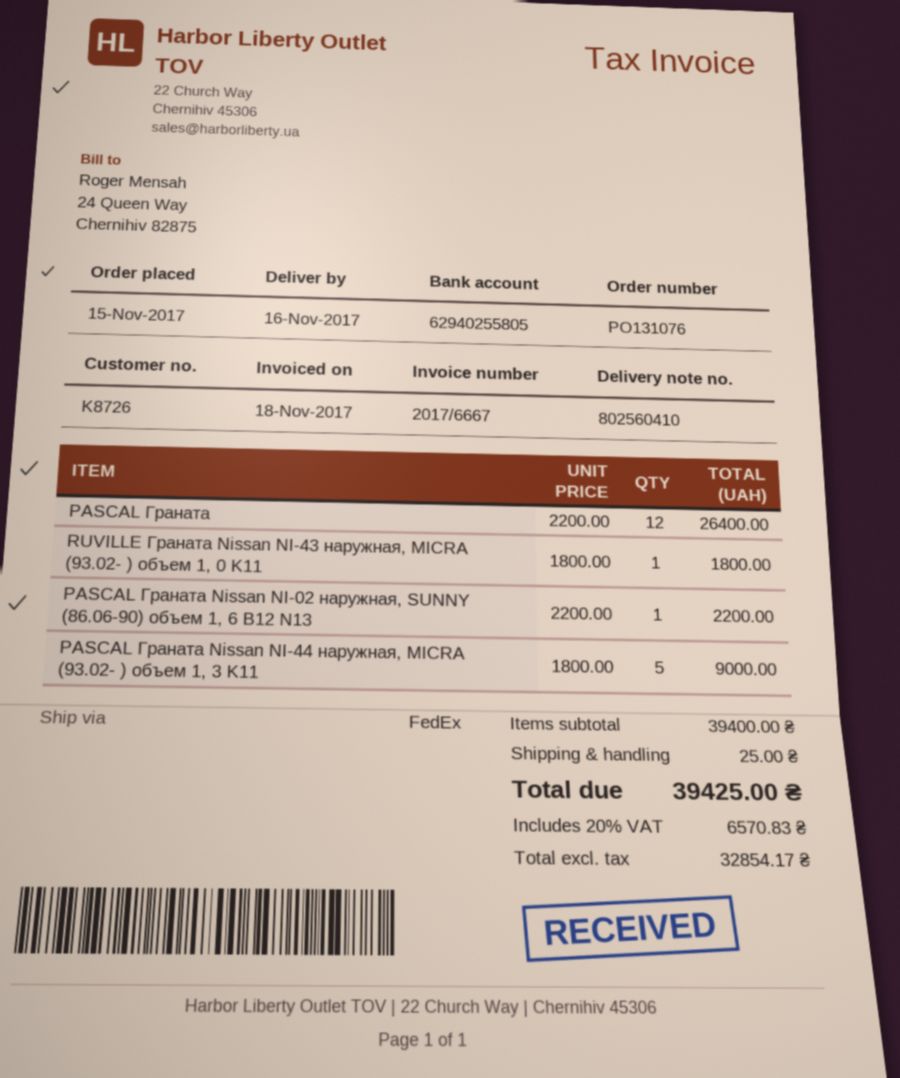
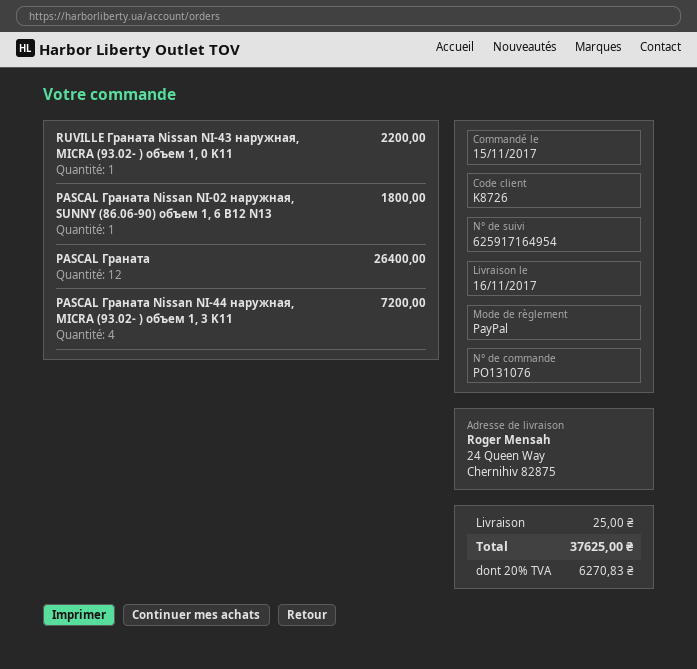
RUVILLE Граната Nissan NI-43 наружная, MICRA (93.02- ) объем 1, 0 K11: 1 for 1800.00 -> 1 for 2200.00
PASCAL Граната Nissan NI-02 наружная, SUNNY (86.06-90) объем 1, 6 B12 N13: 1 for 2200.00 -> 1 for 1800.00
PASCAL Граната Nissan NI-44 наружная, MICRA (93.02- ) объем 1, 3 K11: 5 for 9000.00 -> 4 for 7200.00
tax: 20% = 6570.83 -> 20% = 6270.83
total: 39425.00 -> 37625.00

